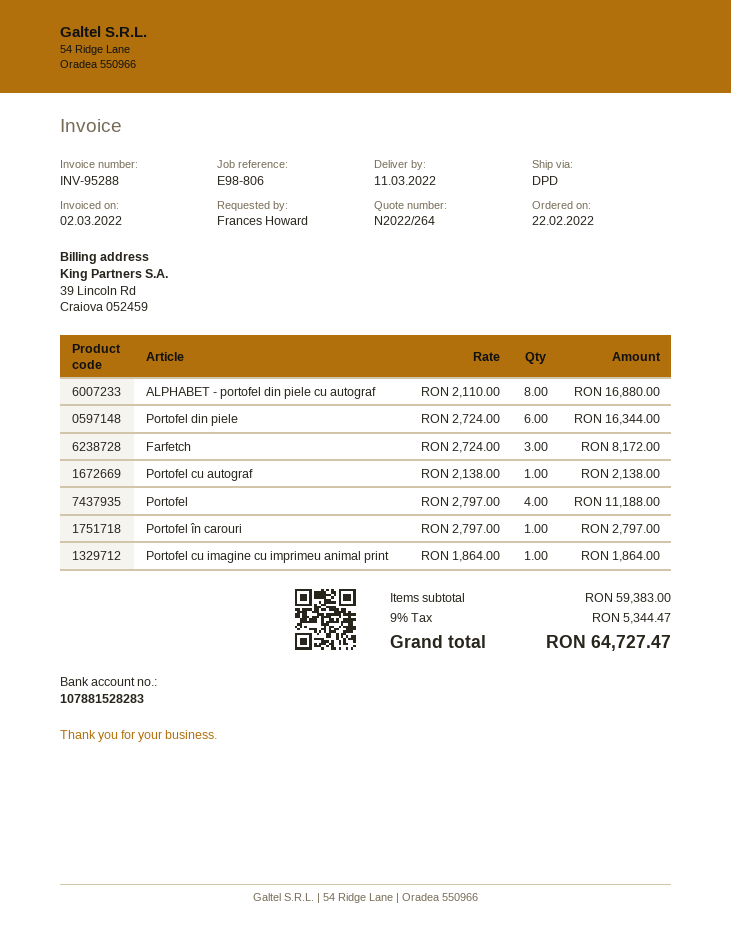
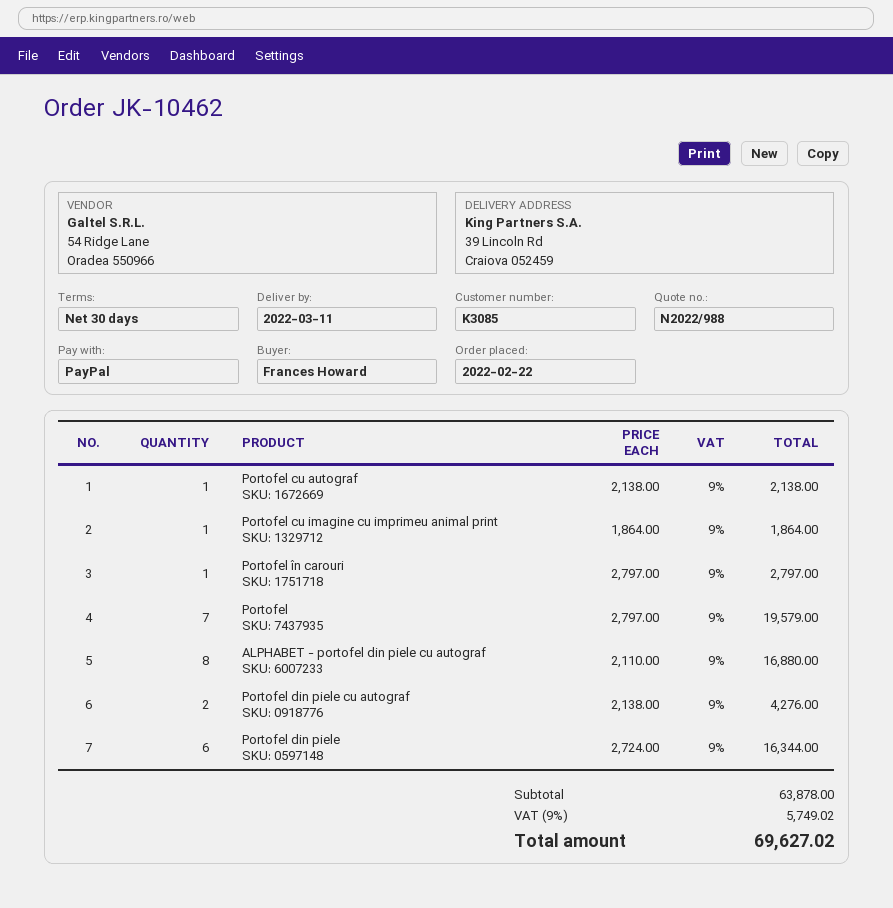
quote number: N2022/264 -> N2022/988
Farfetch: 3 x 2724.00 = 8172.00 -> none
Portofel: 4 x 2797.00 = 11188.00 -> 7 x 2797.00 = 19579.00
Portofel din piele cu autograf: none -> 2 x 2138.00 = 4276.00
subtotal: 59383.00 -> 63878.00
tax: 9% = 5344.47 -> 9% = 5749.02
total: 64727.47 -> 69627.02

